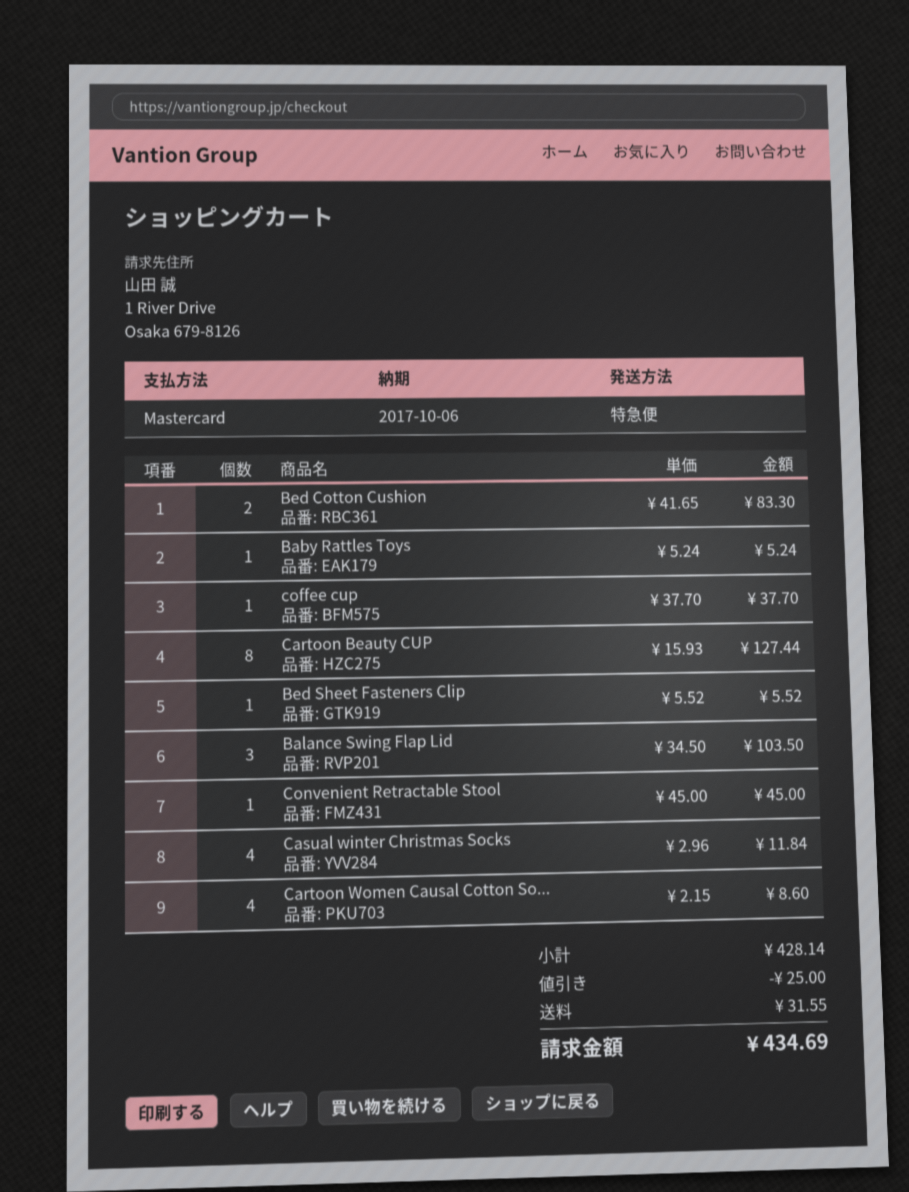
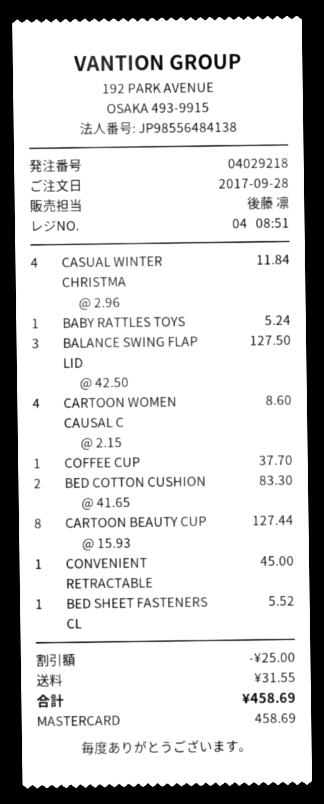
Balance Swing Flap Lid: 3 x 34.50 = 103.50 -> 3 x 42.50 = 127.50
total: 434.69 -> 458.69

